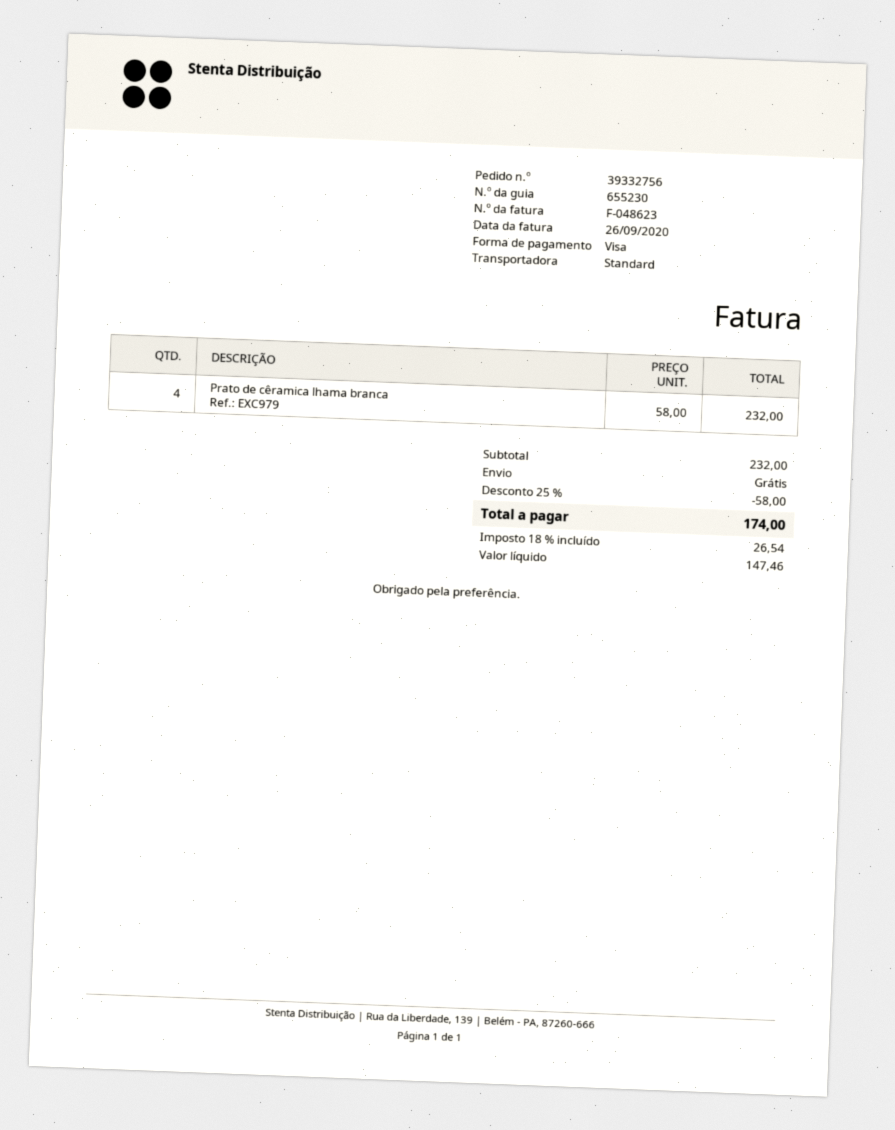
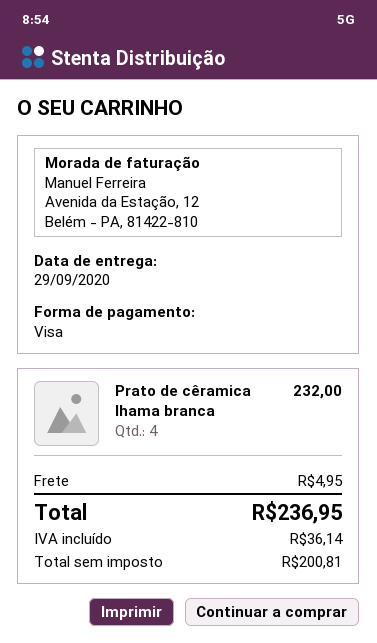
discount: 25% = 58.00 -> none
shipping: 0.00 -> 4.95
net: 147.46 -> 200.81
tax: 26.54 -> 36.14
total: 174.00 -> 236.95

